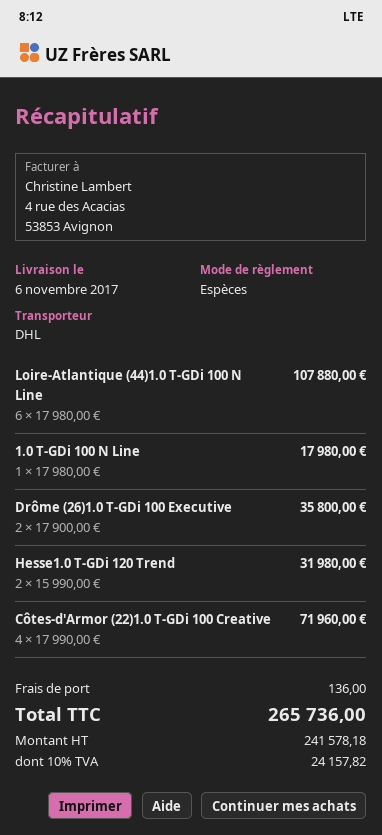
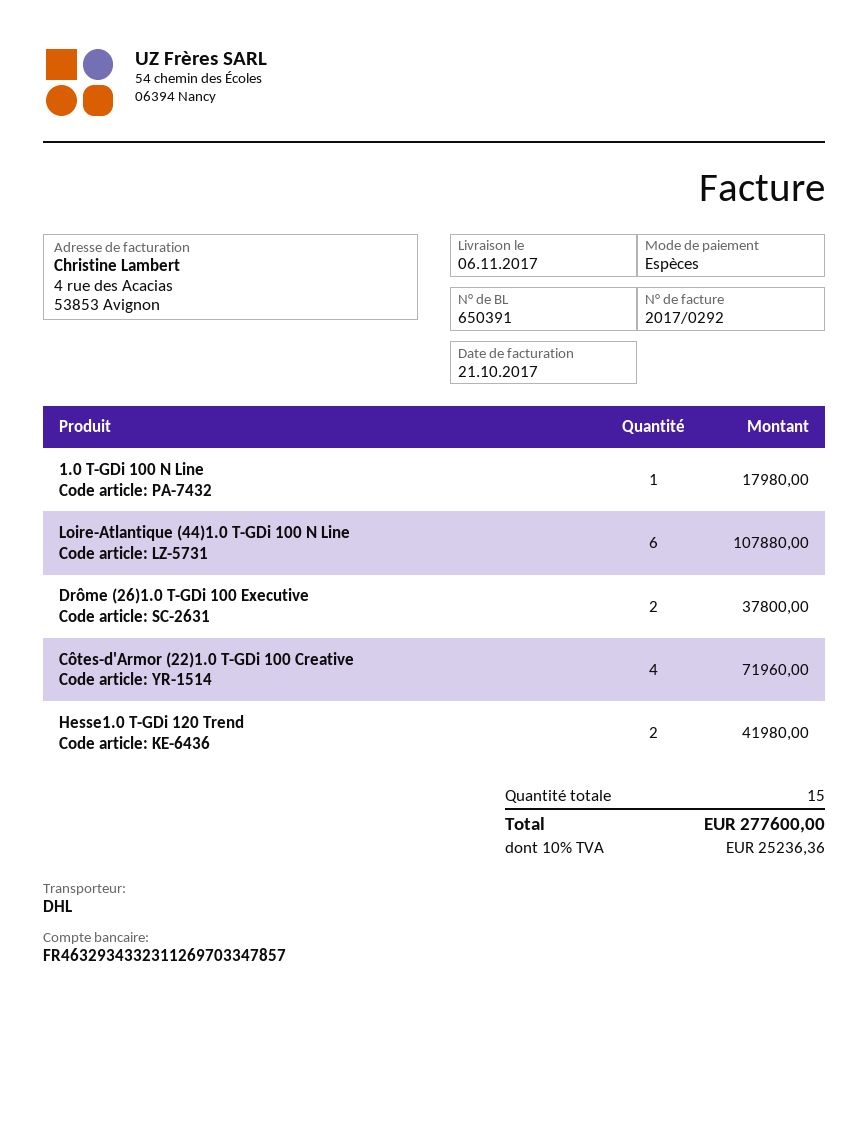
Drôme (26)1.0 T-GDi 100 Executive: 2 for 35800.00 -> 2 for 37800.00
Hesse1.0 T-GDi 120 Trend: 2 for 31980.00 -> 2 for 41980.00
shipping: 136.00 -> none
tax: 10% = 24157.82 -> 10% = 25236.36
total: 265736.00 -> 277600.00

